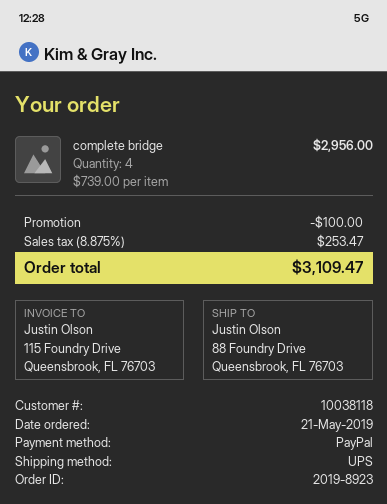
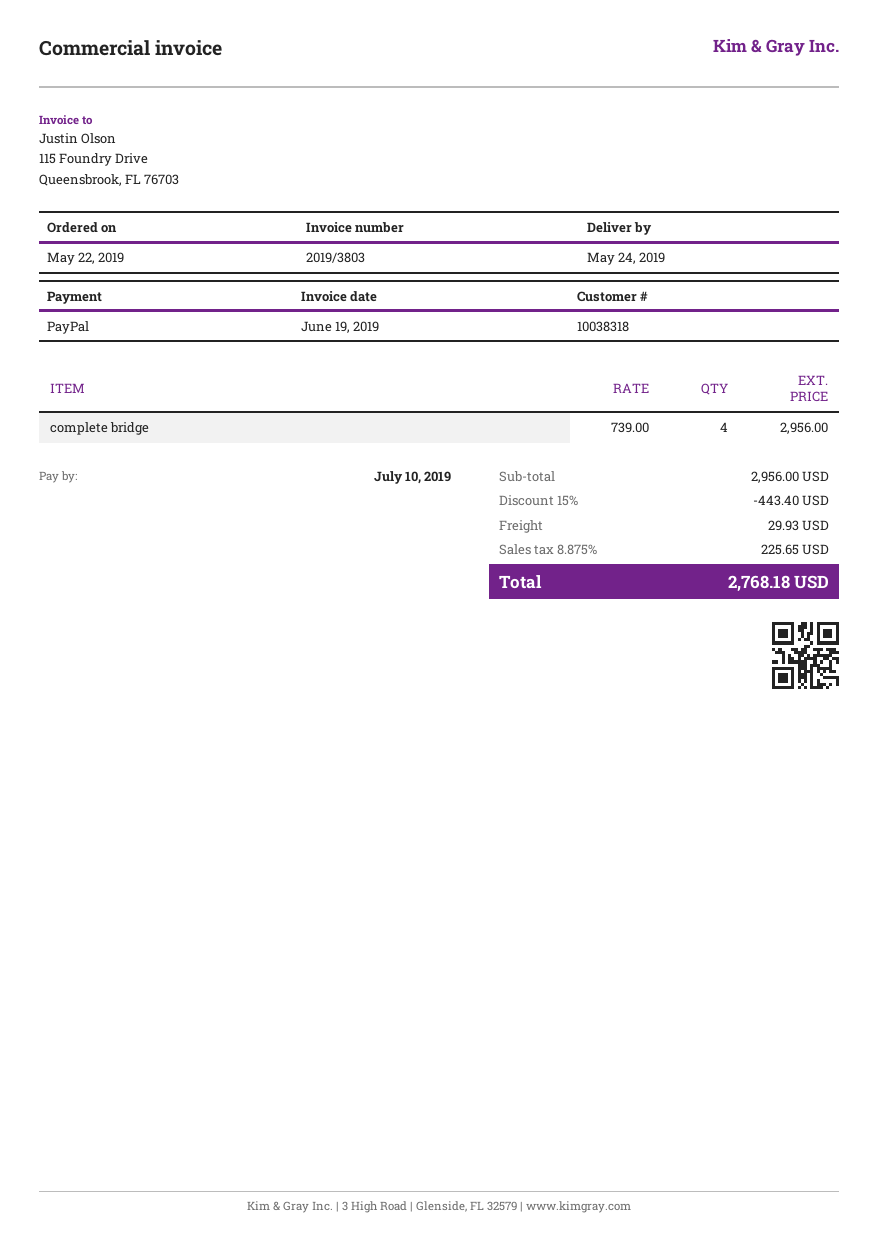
order date: 2019-05-21 -> 2019-05-22
customer number: 10038118 -> 10038318
discount: 100.00 -> 443.40
shipping: none -> 29.93
tax: 8.875% = 253.47 -> 8.875% = 225.65
total: 3109.47 -> 2768.18

